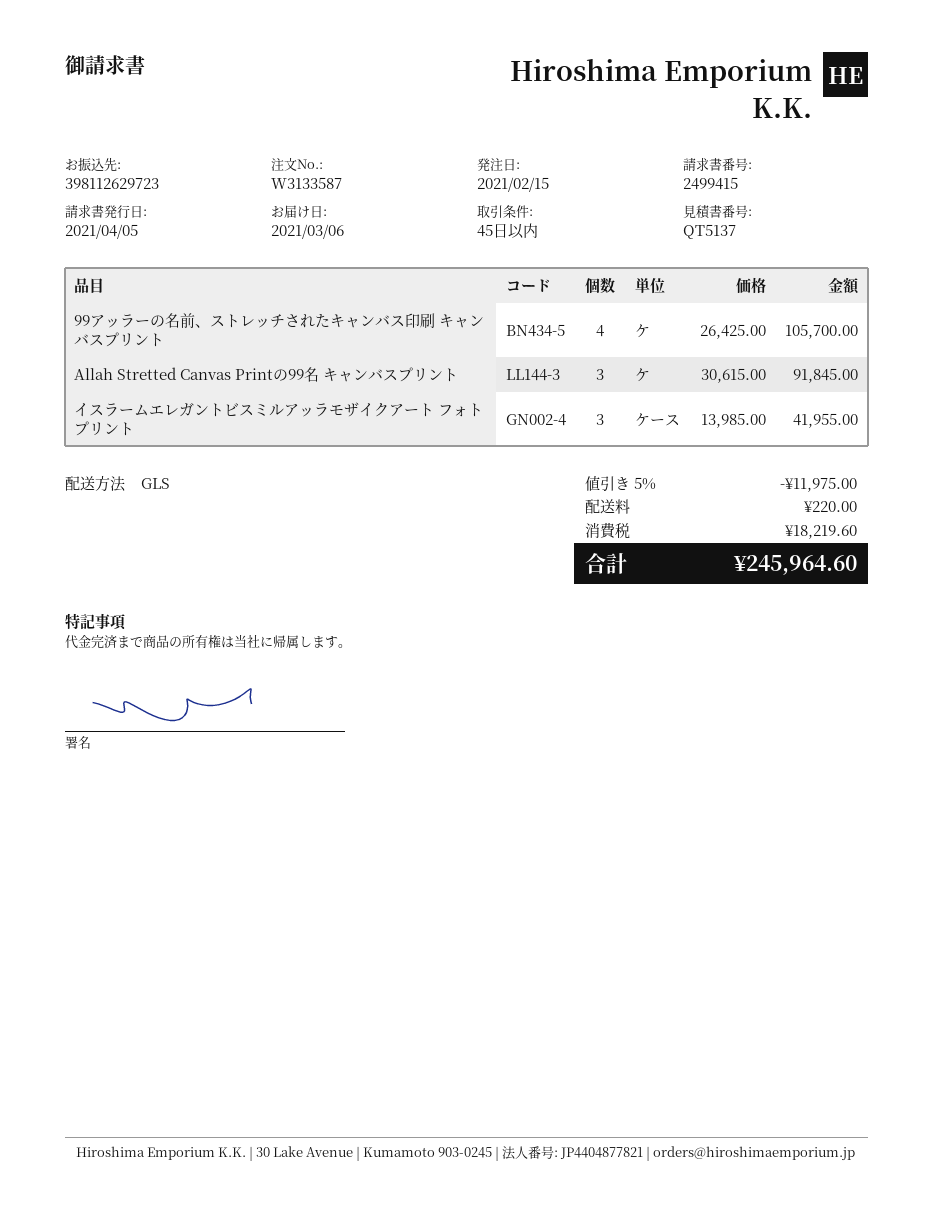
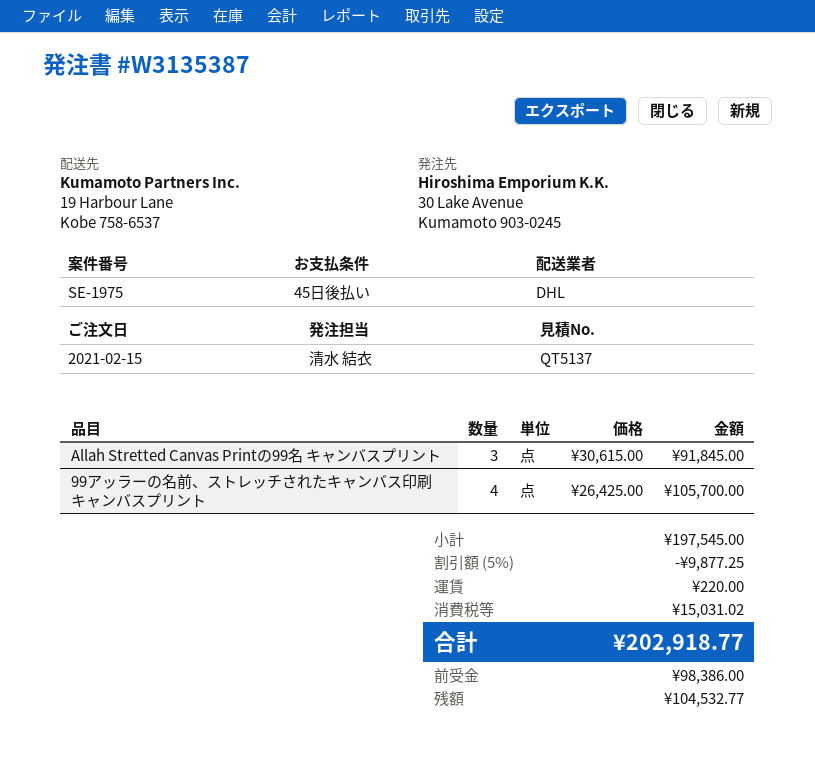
order number: W3133587 -> W3135387
shipping method: GLS -> DHL
イスラームエレガントビスミルアッラモザイクアート フォトプリント: 3 x 13985.00 = 41955.00 -> none
discount: 5% = 11975.00 -> 5% = 9877.25
tax: 18219.60 -> 15031.02
total: 245964.60 -> 202918.77

